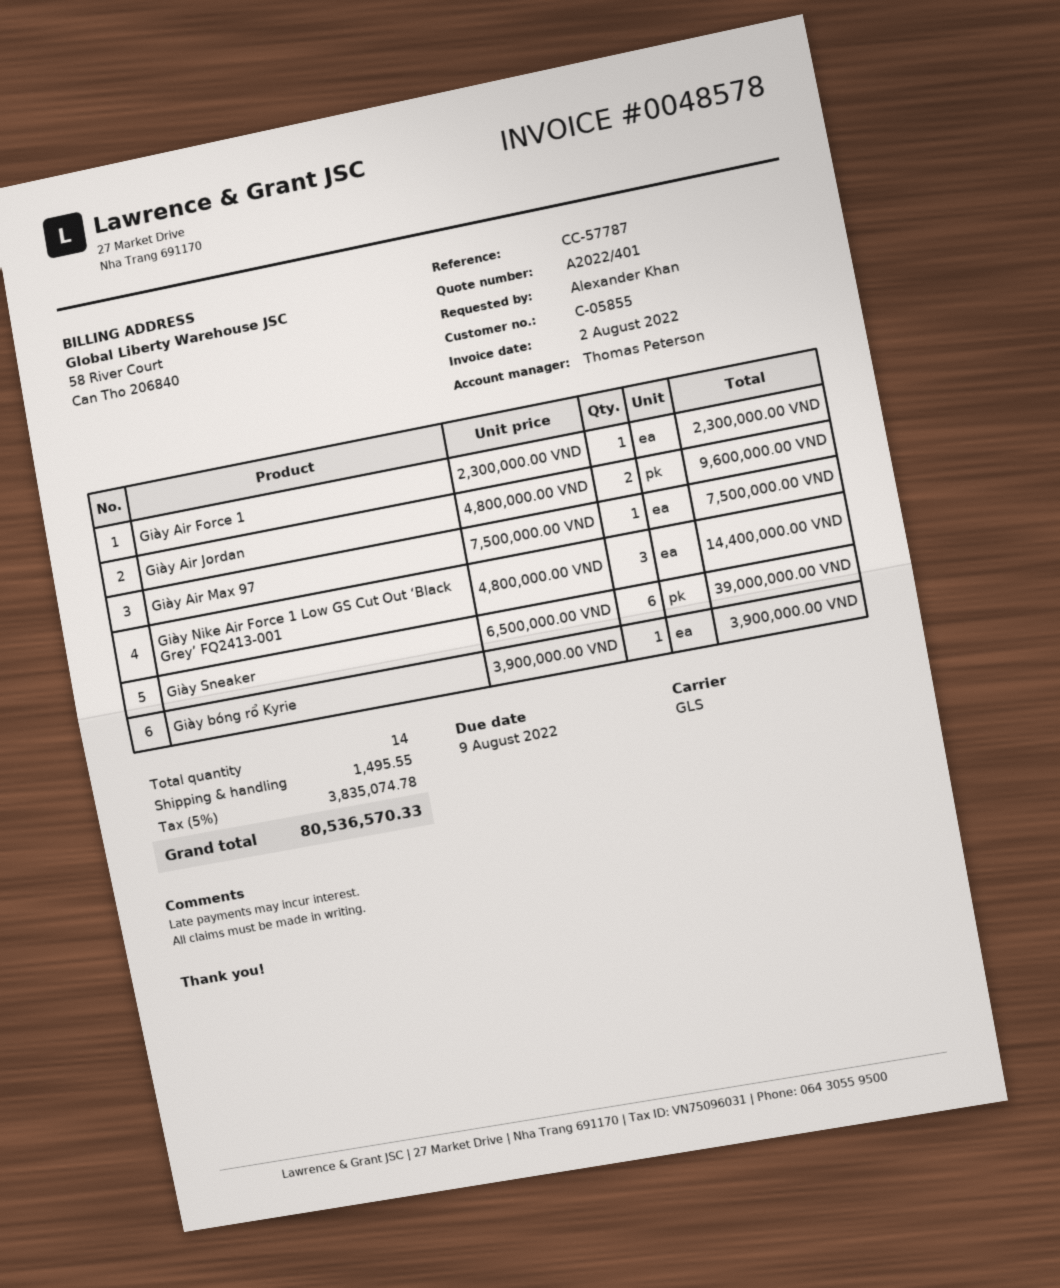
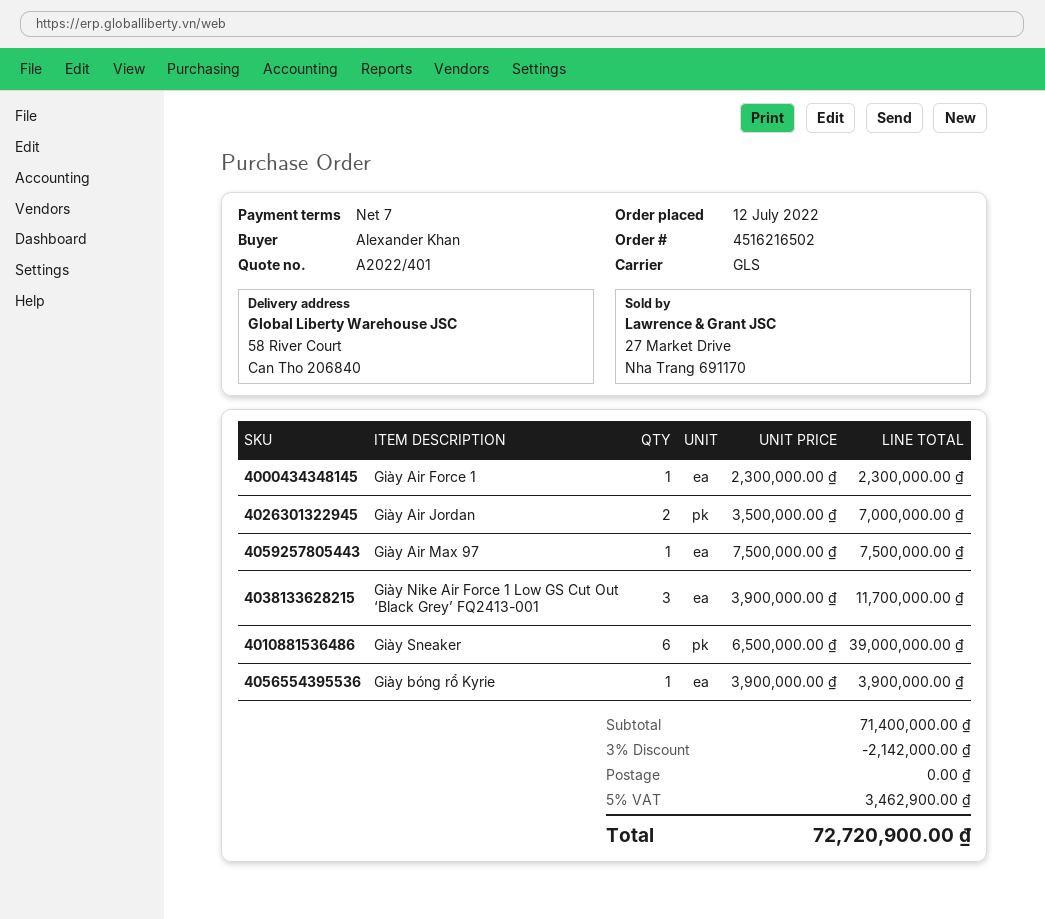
Giày Air Jordan: 2 x 4800000.00 = 9600000.00 -> 2 x 3500000.00 = 7000000.00
Giày Nike Air Force 1 Low GS Cut Out ‘Black Grey’ FQ2413-001: 3 x 4800000.00 = 14400000.00 -> 3 x 3900000.00 = 11700000.00
discount: none -> 3% = 2142000.00
shipping: 1495.55 -> 0.00
tax: 5% = 3835074.78 -> 5% = 3462900.00
total: 80536570.33 -> 72720900.00

